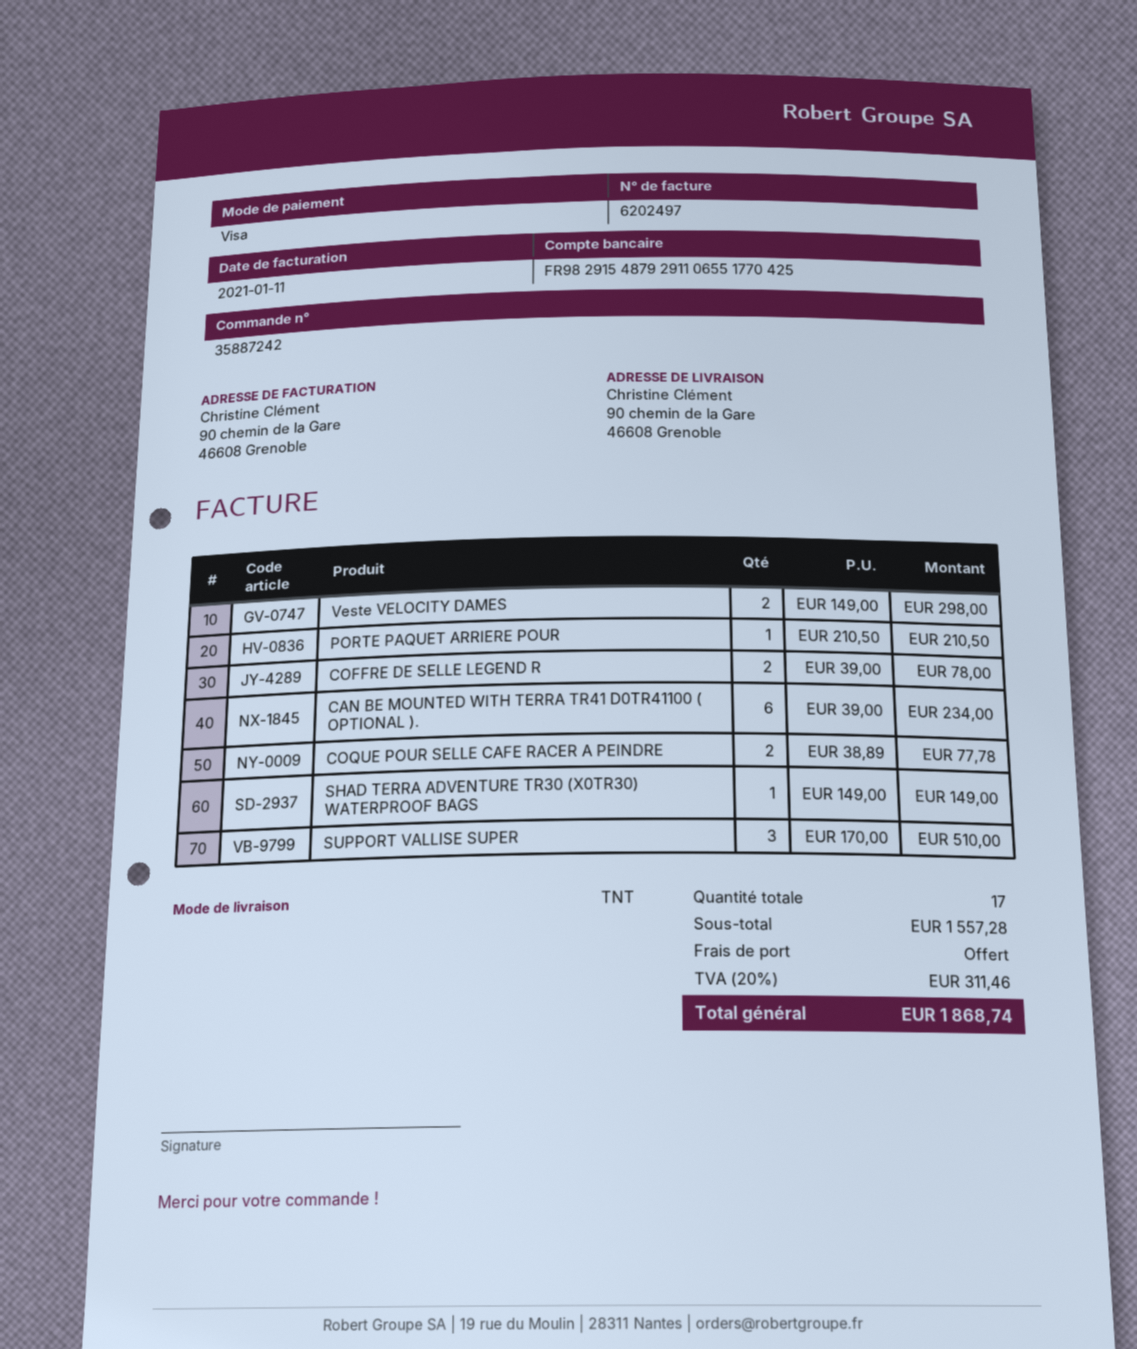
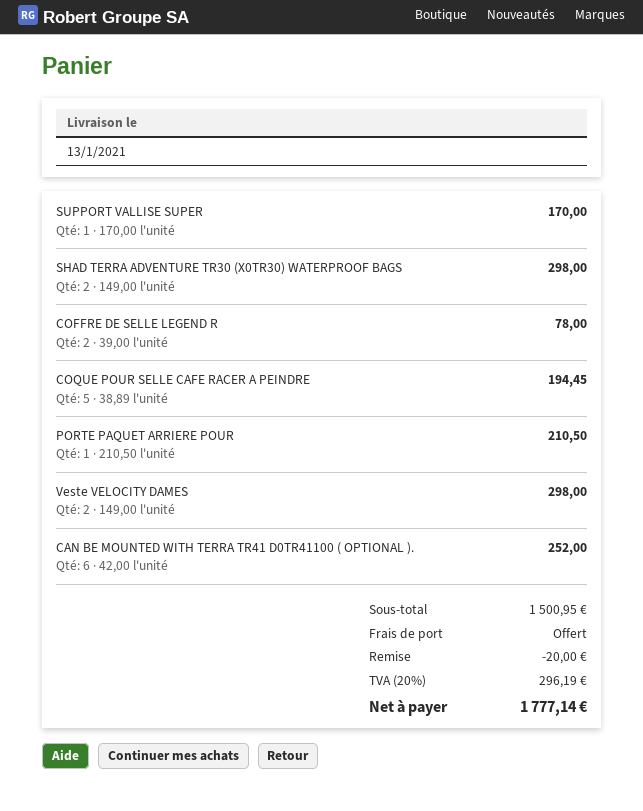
CAN BE MOUNTED WITH TERRA TR41 D0TR41100 ( OPTIONAL ).: 6 x 39.00 = 234.00 -> 6 x 42.00 = 252.00
COQUE POUR SELLE CAFE RACER A PEINDRE: 2 x 38.89 = 77.78 -> 5 x 38.89 = 194.45
SHAD TERRA ADVENTURE TR30 (X0TR30) WATERPROOF BAGS: 1 x 149.00 = 149.00 -> 2 x 149.00 = 298.00
SUPPORT VALLISE SUPER: 3 x 170.00 = 510.00 -> 1 x 170.00 = 170.00
subtotal: 1557.28 -> 1500.95
discount: none -> 20.00
tax: 20% = 311.46 -> 20% = 296.19
total: 1868.74 -> 1777.14

